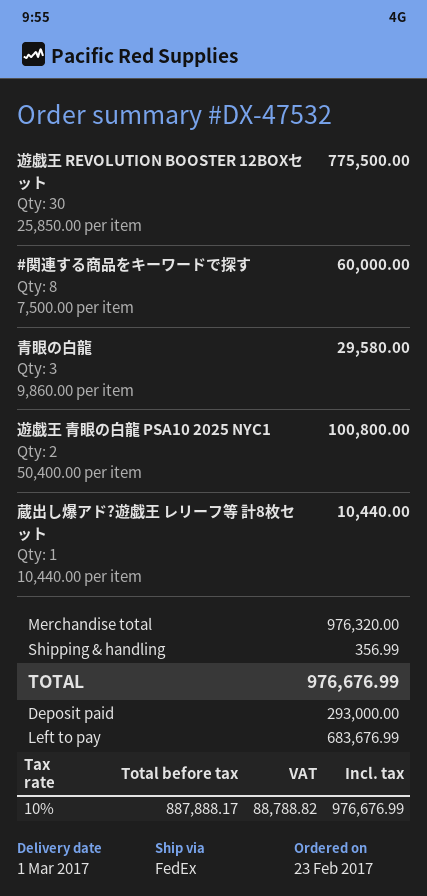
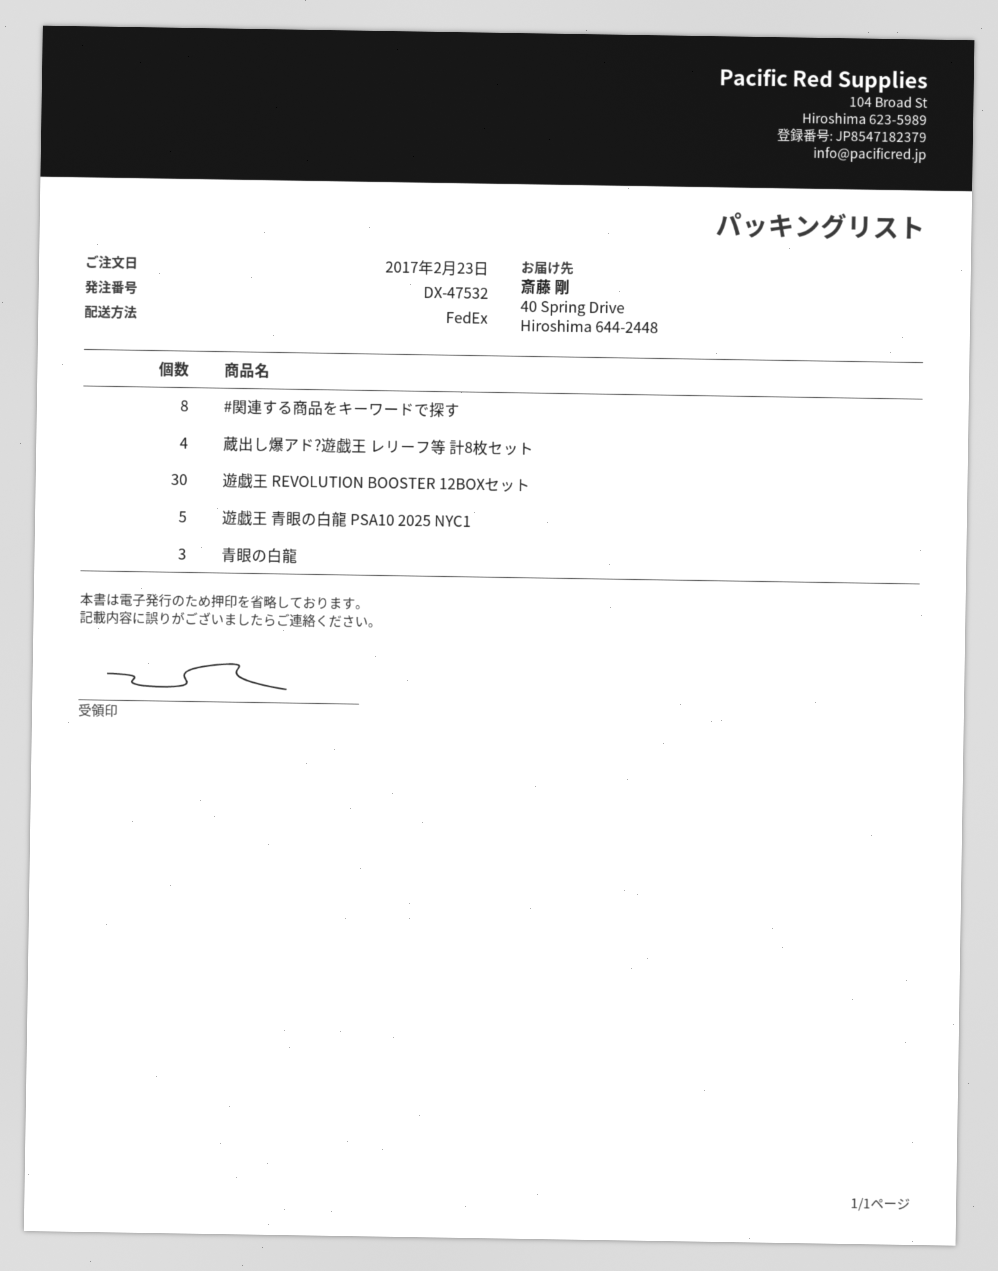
遊戯王 青眼の白龍 PSA10 2025 NYC1: 2 -> 5
蔵出し爆アド?遊戯王 レリーフ等 計8枚セット: 1 -> 4

